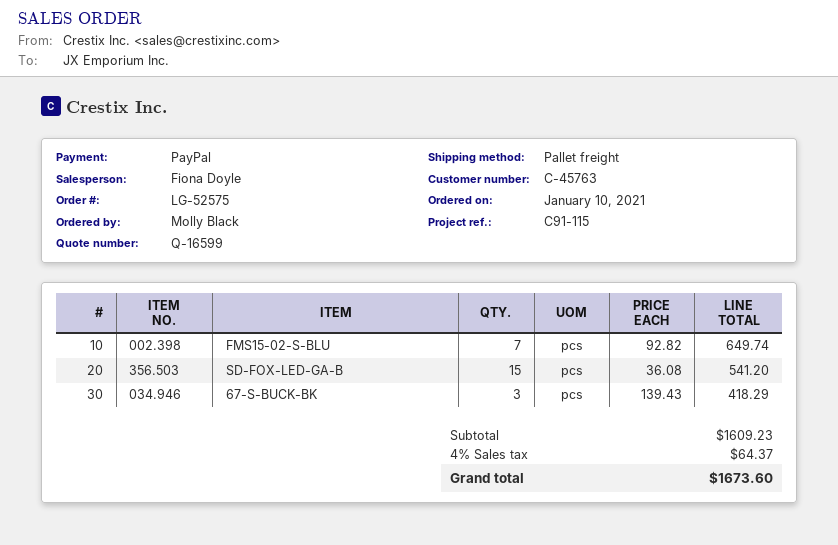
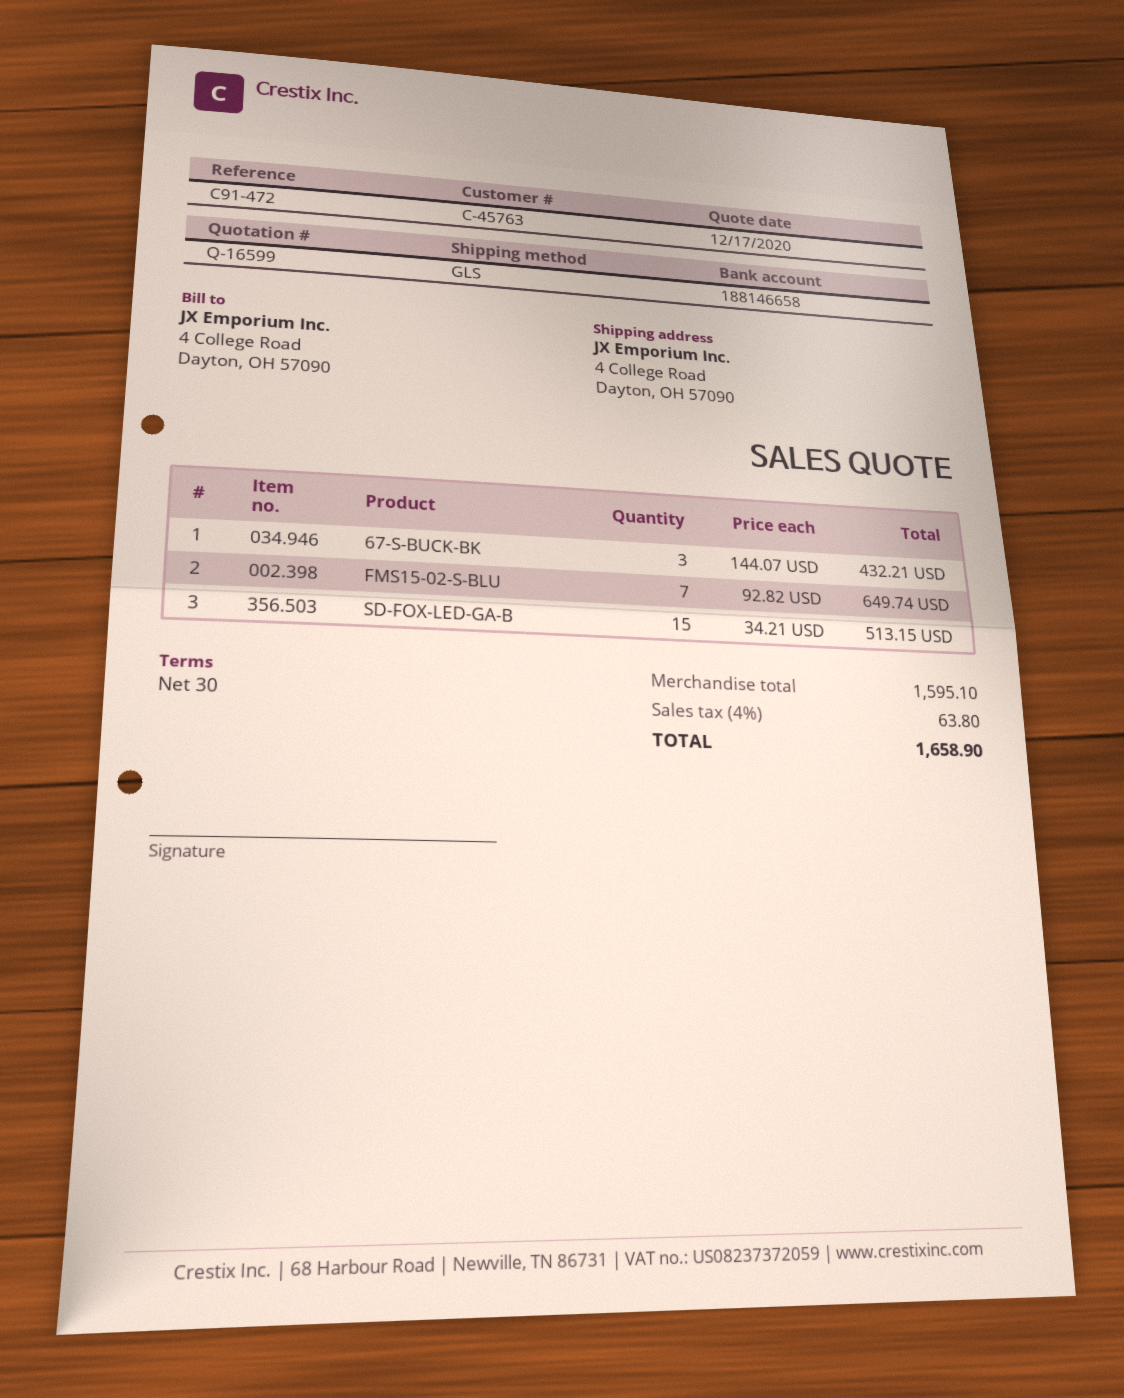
reference: C91-115 -> C91-472
shipping method: pallet freight -> GLS
SD-FOX-LED-GA-B: 15 x 36.08 = 541.20 -> 15 x 34.21 = 513.15
67-S-BUCK-BK: 3 x 139.43 = 418.29 -> 3 x 144.07 = 432.21
subtotal: 1609.23 -> 1595.10
tax: 4% = 64.37 -> 4% = 63.80
total: 1673.60 -> 1658.90

